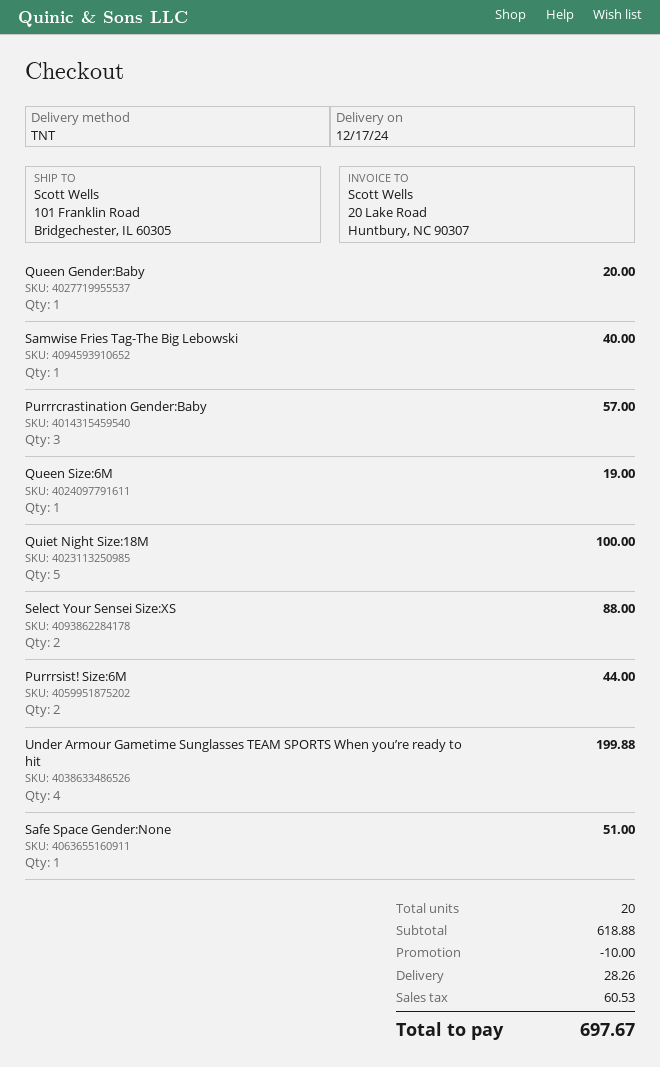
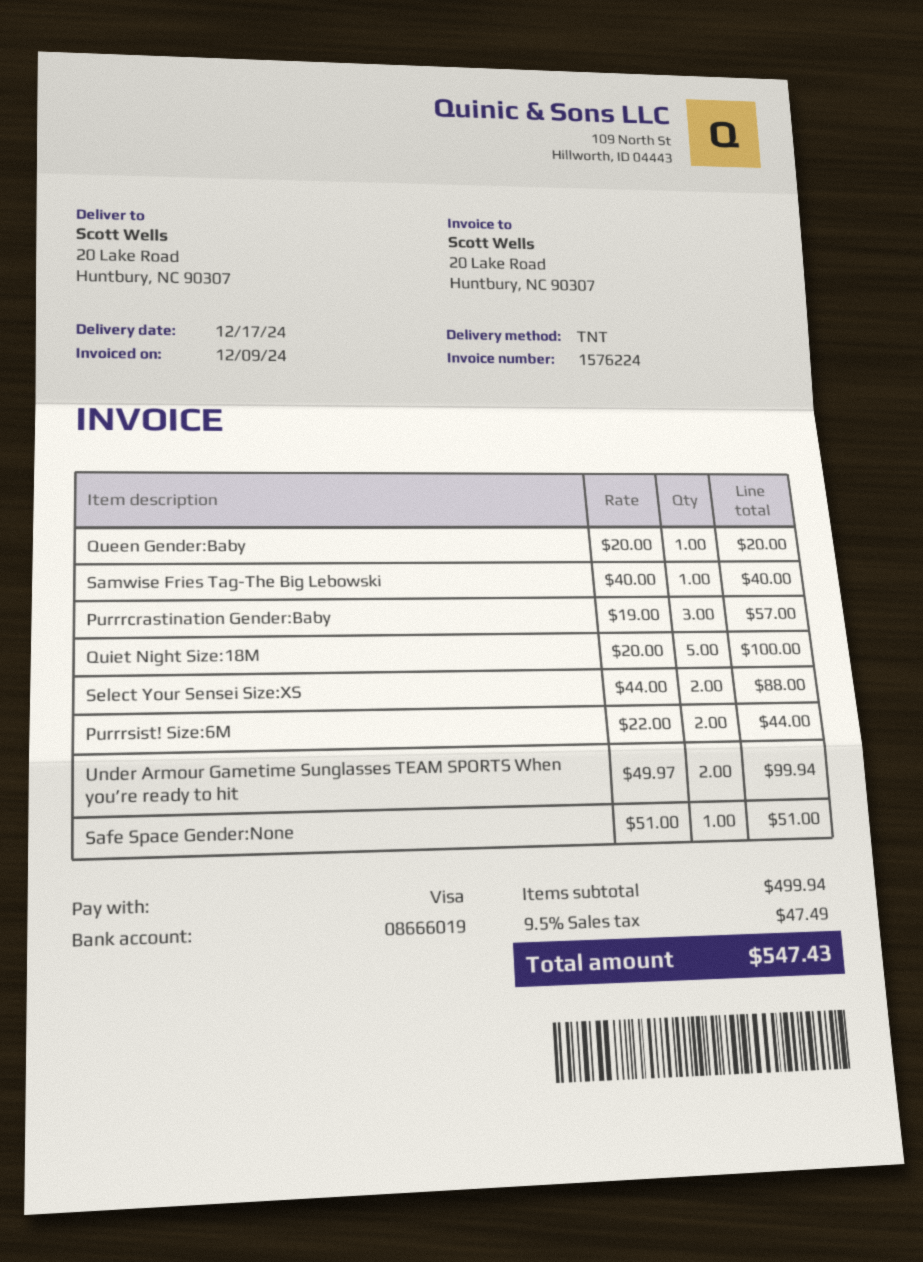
ship to: 101 Franklin Road, Bridgechester, IL 60305 -> 20 Lake Road, Huntbury, NC 90307
Queen Size:6M: 1 for 19.00 -> none
Under Armour Gametime Sunglasses TEAM SPORTS When you’re ready to hit: 4 for 199.88 -> 2 for 99.94
subtotal: 618.88 -> 499.94
discount: 10.00 -> none
shipping: 28.26 -> none
tax: 60.53 -> 47.49
total: 697.67 -> 547.43

